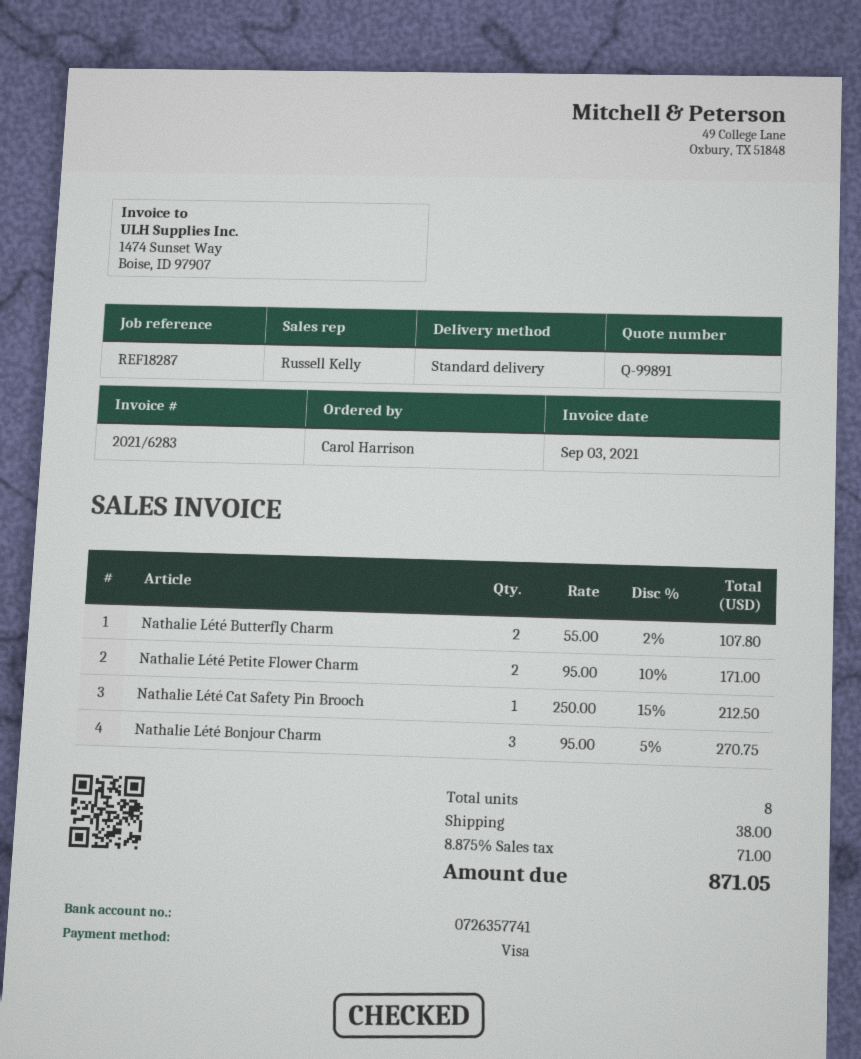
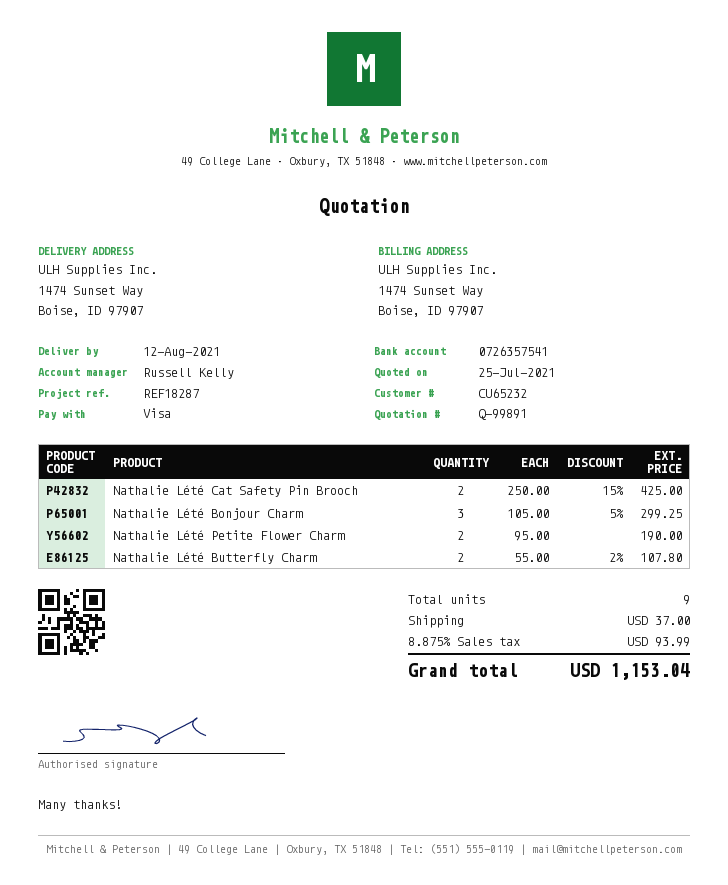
bank account: 0726357741 -> 0726357541
Nathalie Lété Petite Flower Charm: 2 x 95.00 - 10% = 171.00 -> 2 x 95.00 = 190.00
Nathalie Lété Cat Safety Pin Brooch: 1 x 250.00 - 15% = 212.50 -> 2 x 250.00 - 15% = 425.00
Nathalie Lété Bonjour Charm: 3 x 95.00 - 5% = 270.75 -> 3 x 105.00 - 5% = 299.25
total quantity: 8 -> 9
shipping: 38.00 -> 37.00
tax: 8.875% = 71.00 -> 8.875% = 93.99
total: 871.05 -> 1153.04

